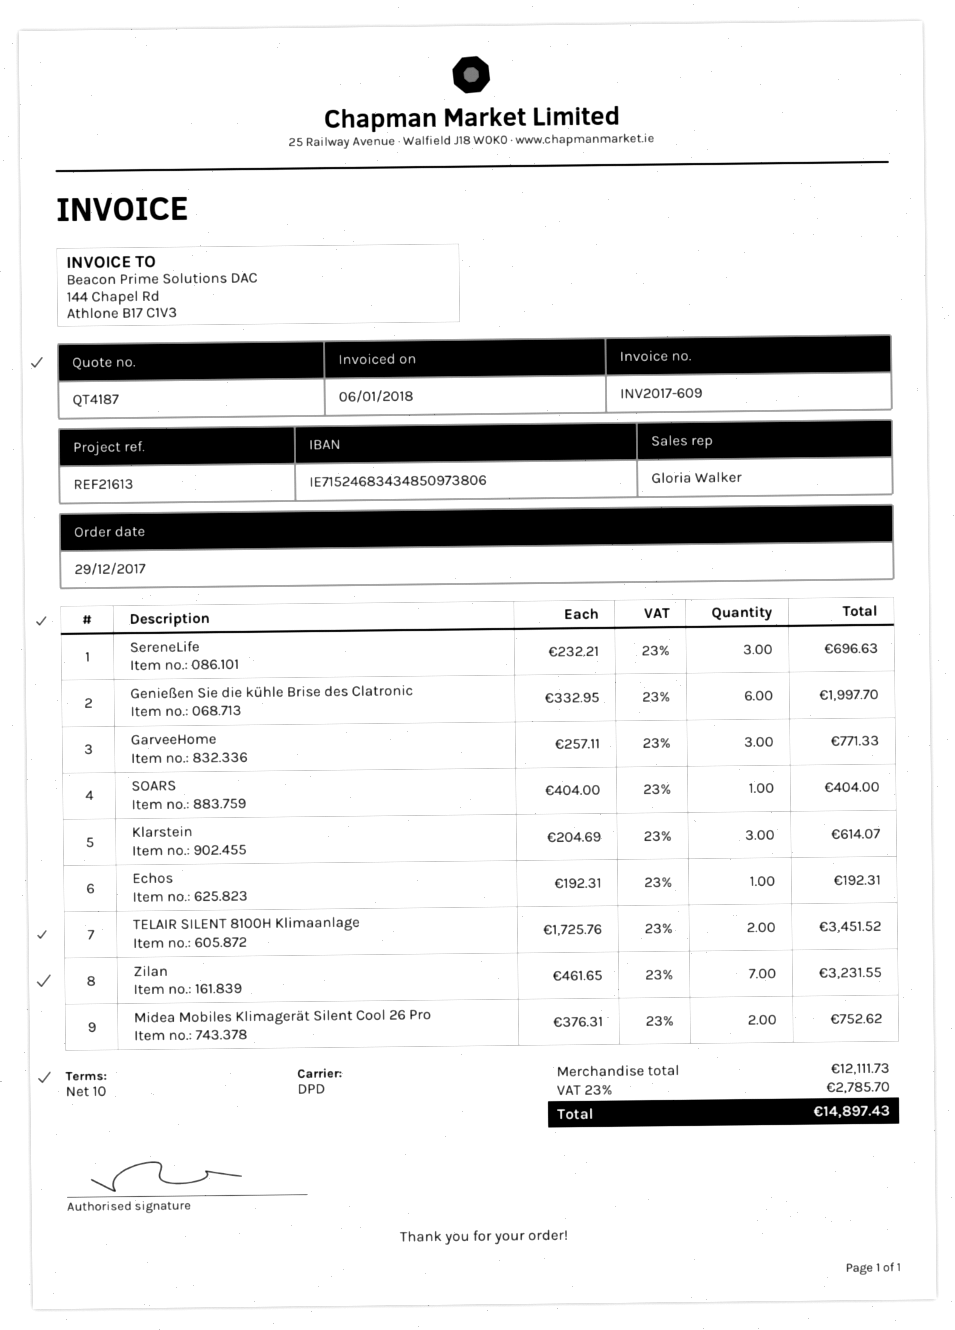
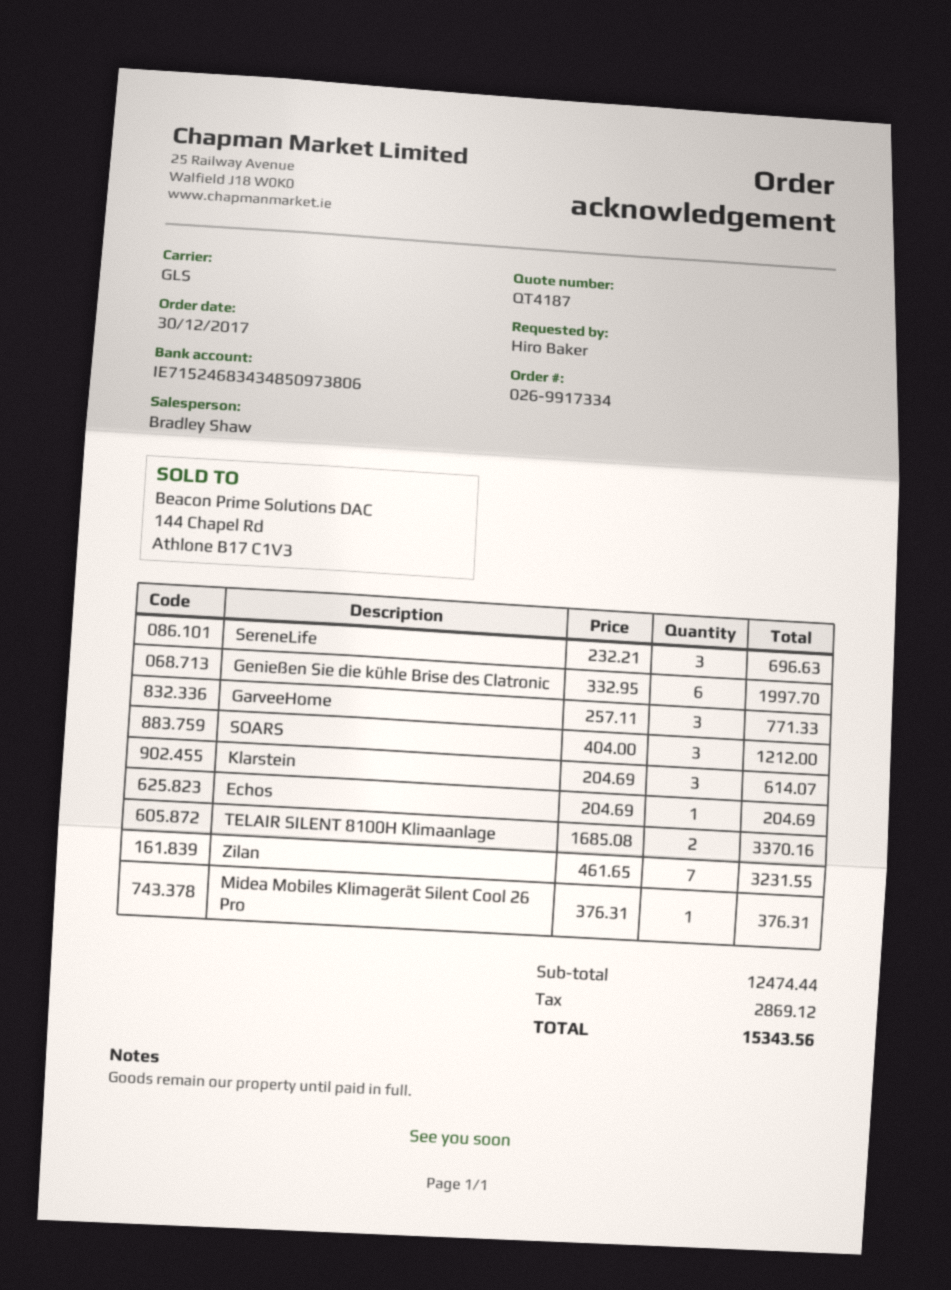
order date: 2017-12-29 -> 2017-12-30
sales rep: Gloria Walker -> Bradley Shaw
shipping method: DPD -> GLS
SOARS: 1 x 404.00 = 404.00 -> 3 x 404.00 = 1212.00
Echos: 1 x 192.31 = 192.31 -> 1 x 204.69 = 204.69
TELAIR SILENT 8100H Klimaanlage: 2 x 1725.76 = 3451.52 -> 2 x 1685.08 = 3370.16
Midea Mobiles Klimagerät Silent Cool 26 Pro: 2 x 376.31 = 752.62 -> 1 x 376.31 = 376.31
subtotal: 12111.73 -> 12474.44
tax: 2785.70 -> 2869.12
total: 14897.43 -> 15343.56

